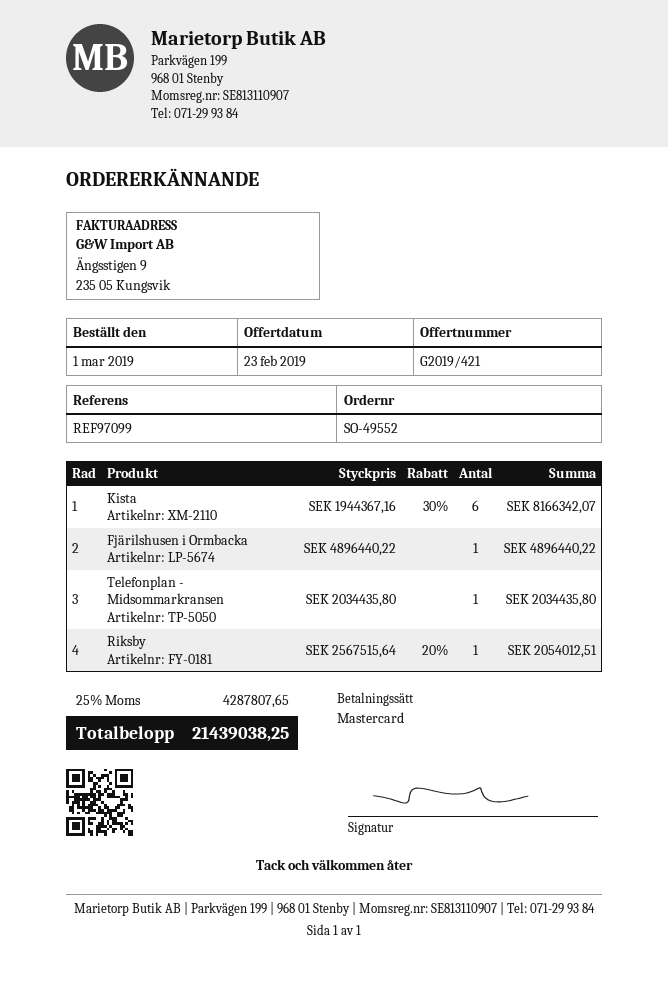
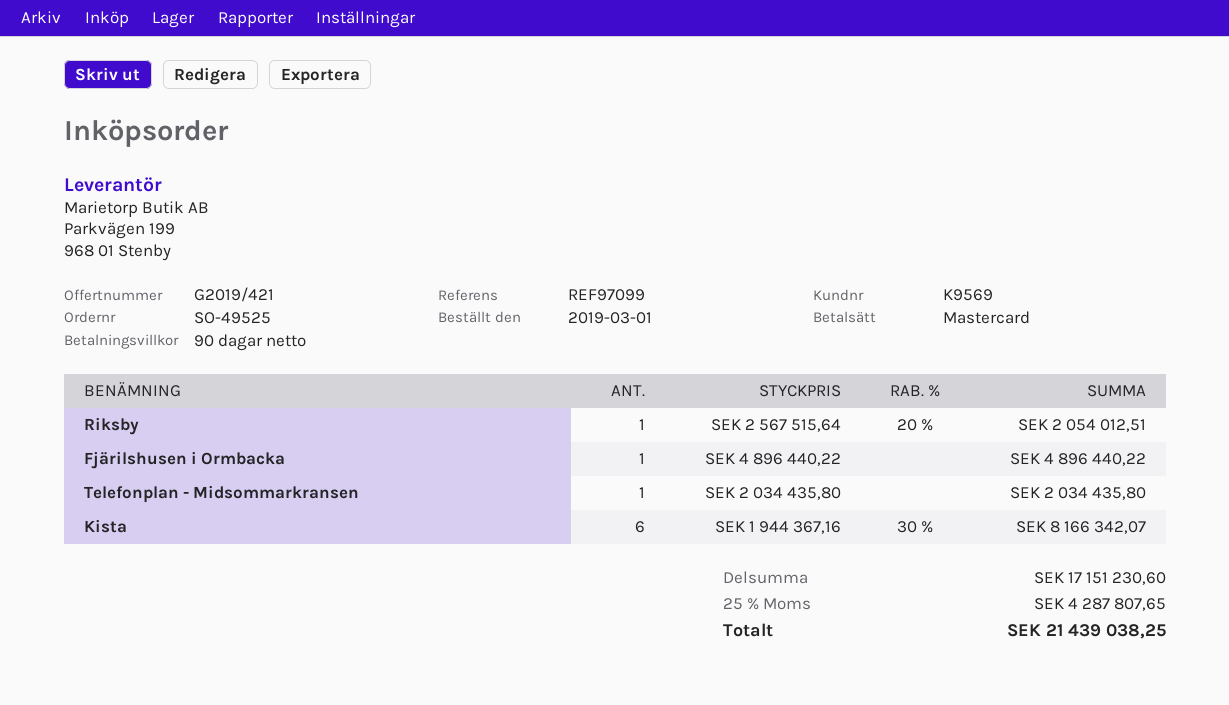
order number: SO-49552 -> SO-49525

